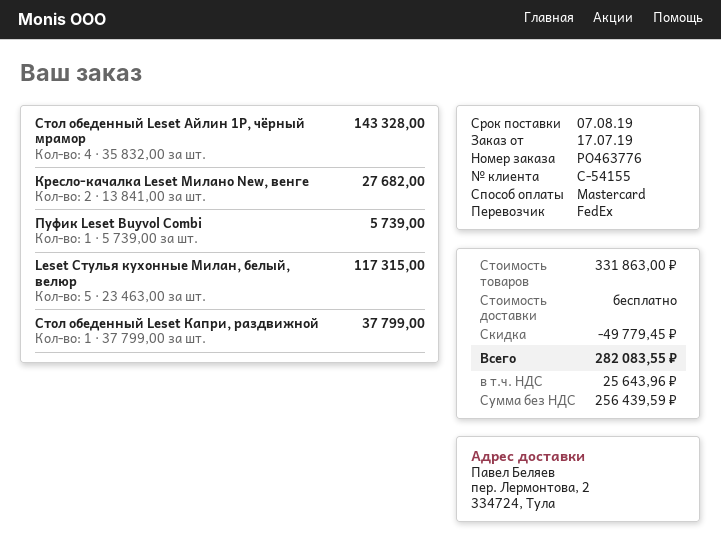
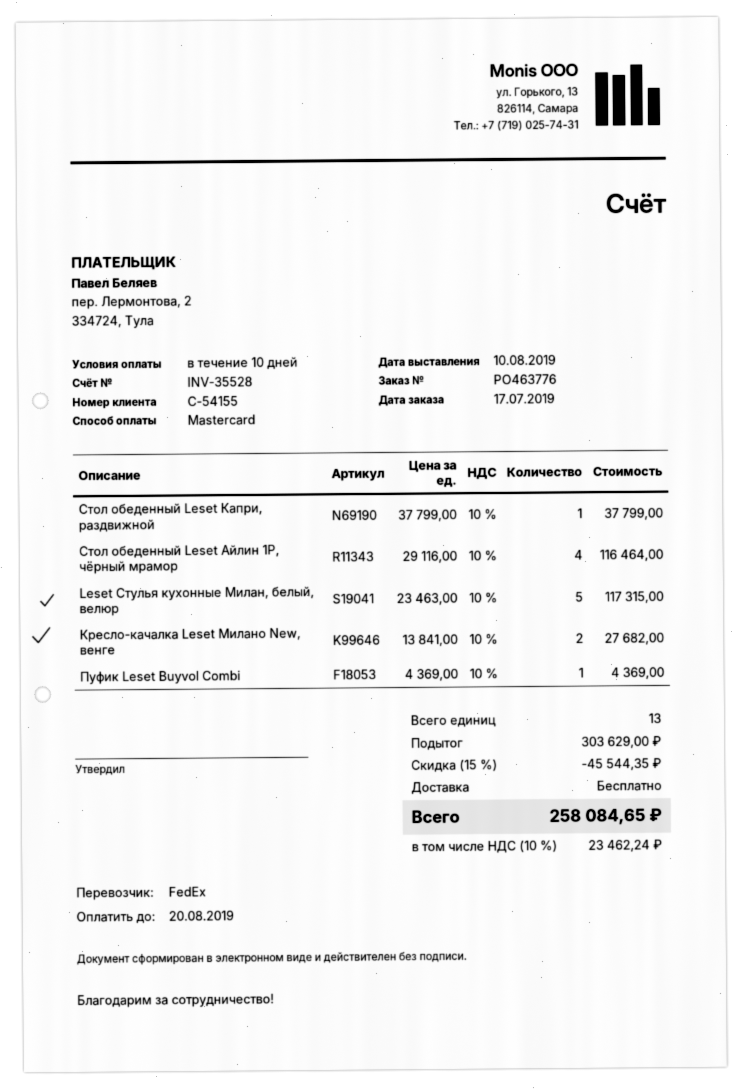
Стол обеденный Leset Айлин 1Р, чёрный мрамор: 4 x 35832.00 = 143328.00 -> 4 x 29116.00 = 116464.00
Пуфик Leset Buyvol Combi: 1 x 5739.00 = 5739.00 -> 1 x 4369.00 = 4369.00
subtotal: 331863.00 -> 303629.00
discount: 49779.45 -> 45544.35
tax: 25643.96 -> 23462.24
total: 282083.55 -> 258084.65

